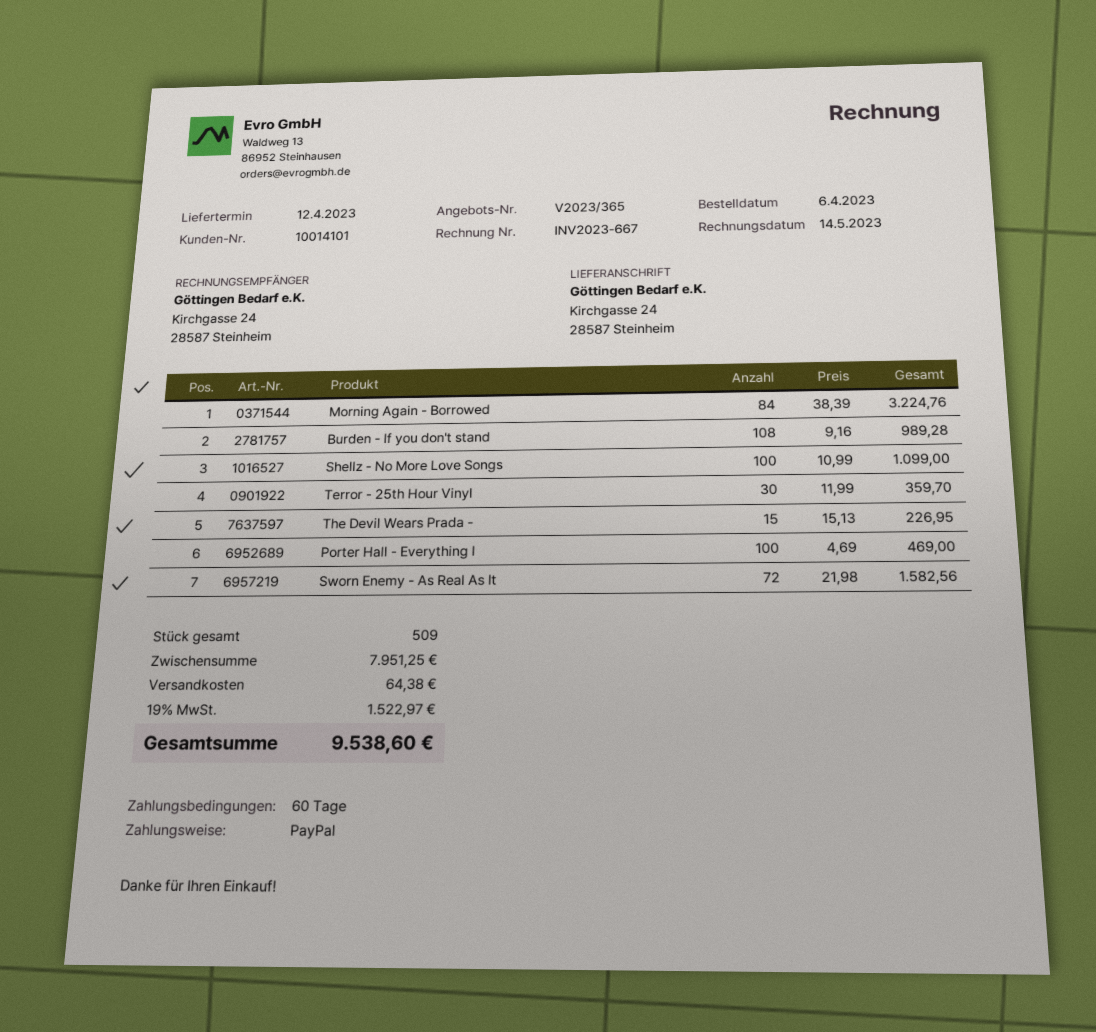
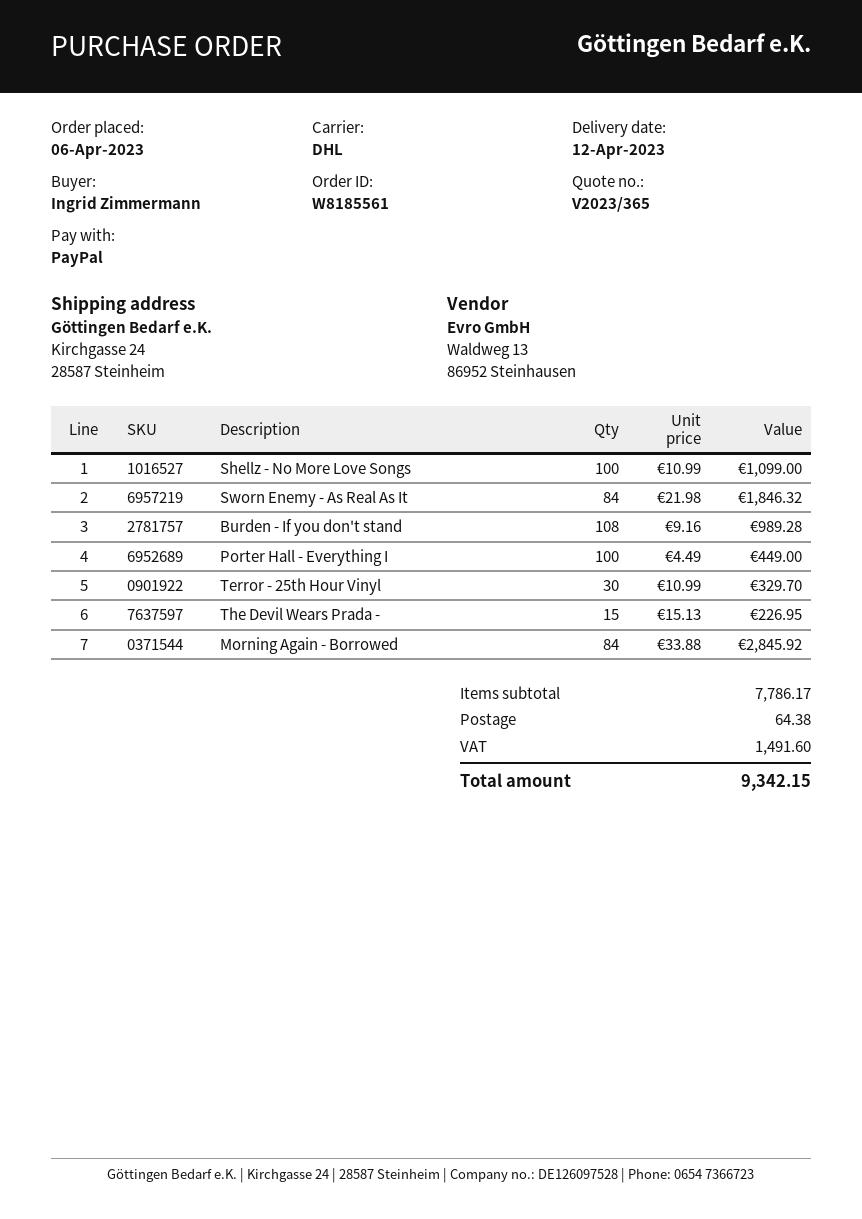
Morning Again - Borrowed: 84 x 38.39 = 3224.76 -> 84 x 33.88 = 2845.92
Terror - 25th Hour Vinyl: 30 x 11.99 = 359.70 -> 30 x 10.99 = 329.70
Porter Hall - Everything I: 100 x 4.69 = 469.00 -> 100 x 4.49 = 449.00
Sworn Enemy - As Real As It: 72 x 21.98 = 1582.56 -> 84 x 21.98 = 1846.32
subtotal: 7951.25 -> 7786.17
tax: 1522.97 -> 1491.60
total: 9538.60 -> 9342.15

